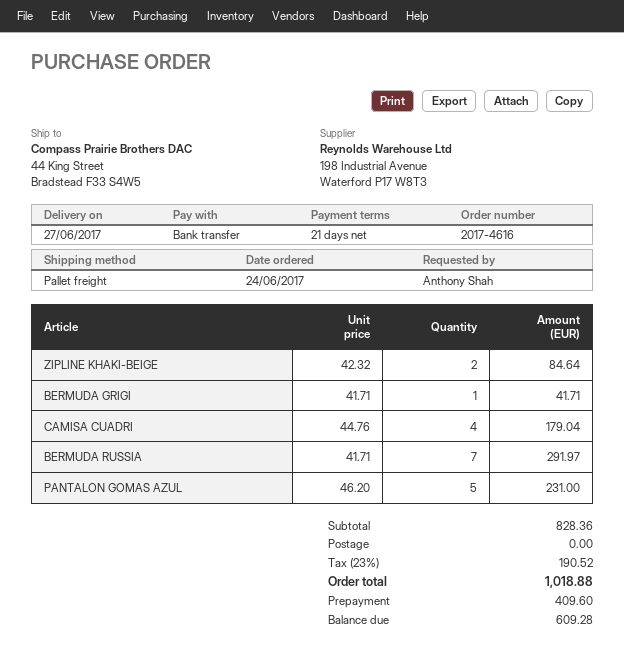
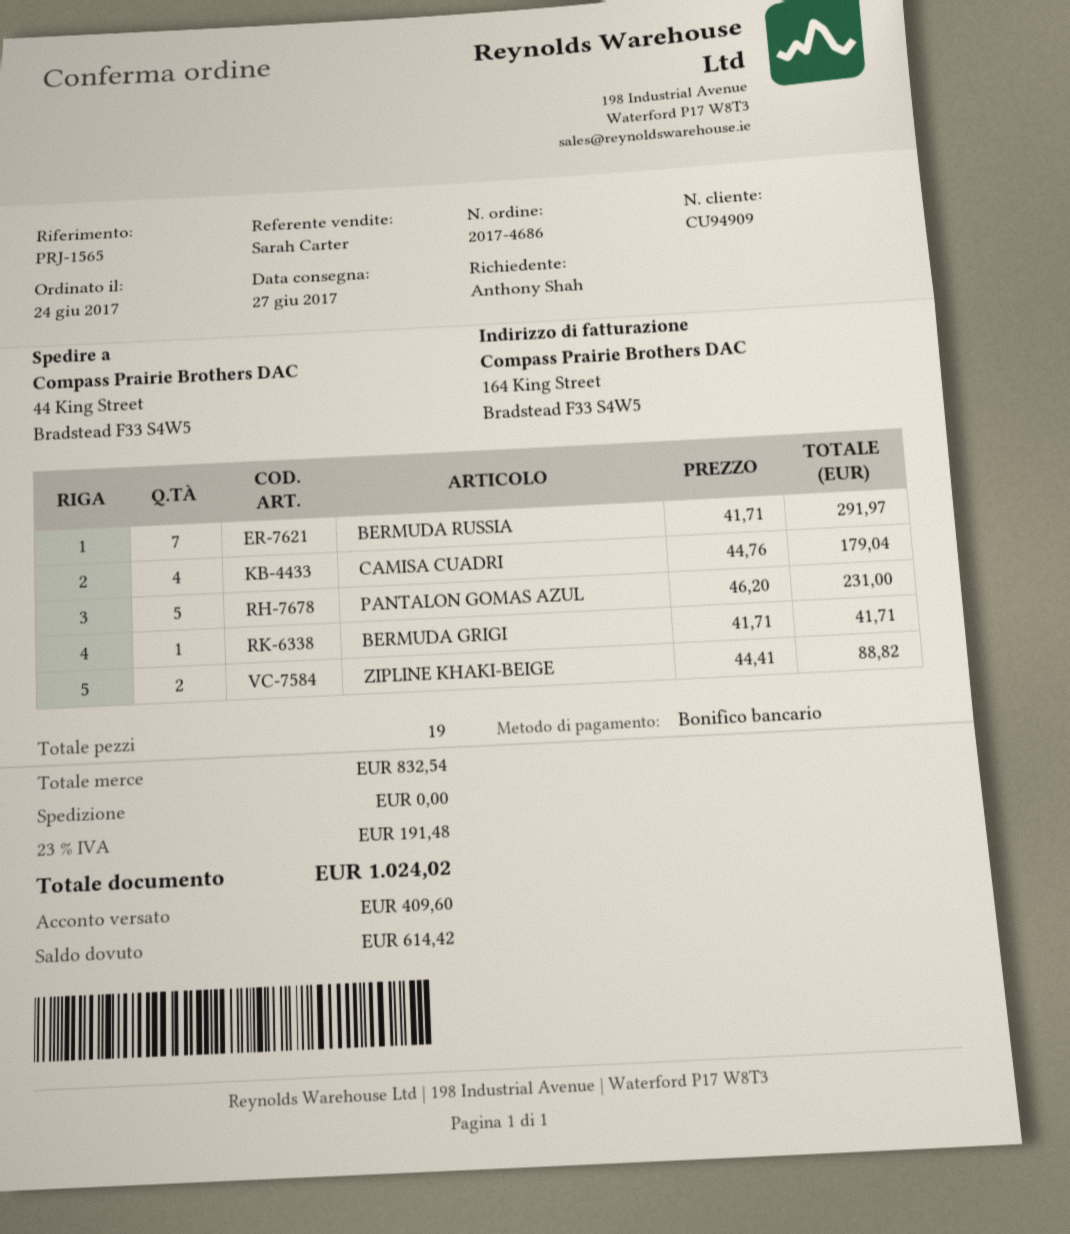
order number: 2017-4616 -> 2017-4686
ZIPLINE KHAKI-BEIGE: 2 x 42.32 = 84.64 -> 2 x 44.41 = 88.82
subtotal: 828.36 -> 832.54
tax: 23% = 190.52 -> 23% = 191.48
total: 1018.88 -> 1024.02
balance: 609.28 -> 614.42

